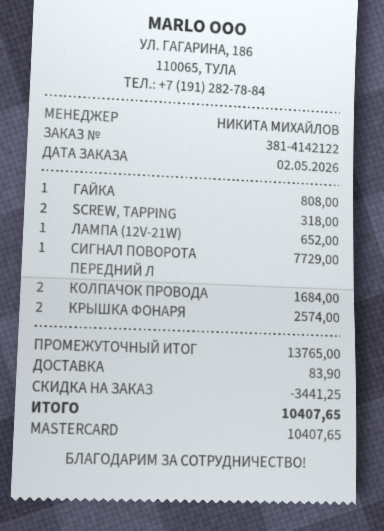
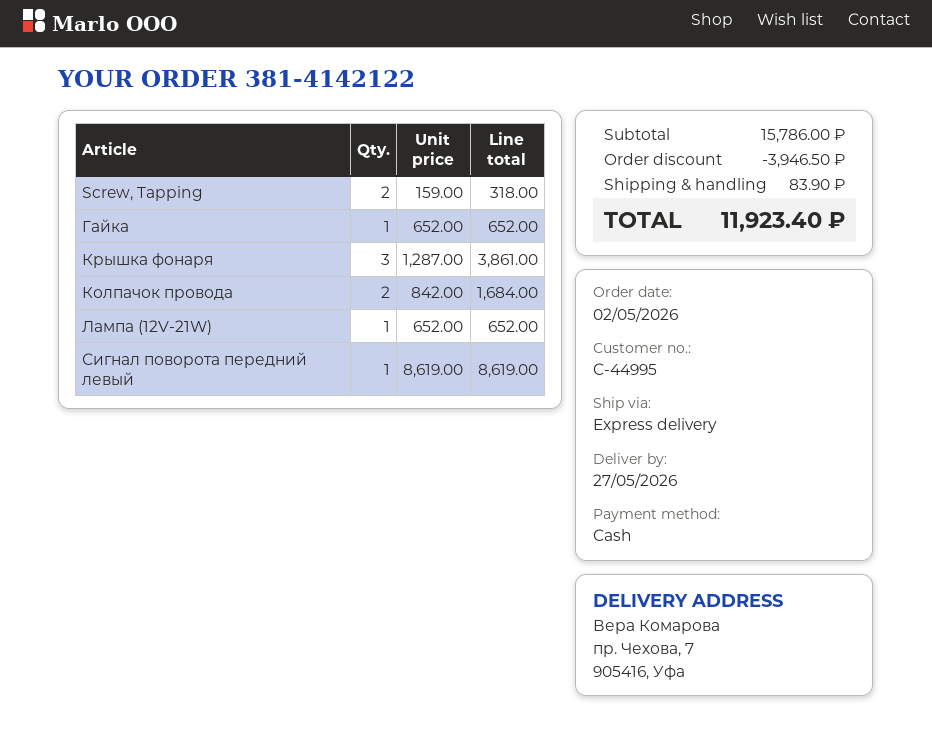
payment method: Mastercard -> cash
ГАЙКА: 1 for 808.00 -> 1 for 652.00
СИГНАЛ ПОВОРОТА ПЕРЕДНИЙ Л: 1 for 7729.00 -> 1 for 8619.00
КРЫШКА ФОНАРЯ: 2 for 2574.00 -> 3 for 3861.00
subtotal: 13765.00 -> 15786.00
discount: 3441.25 -> 3946.50
total: 10407.65 -> 11923.40

